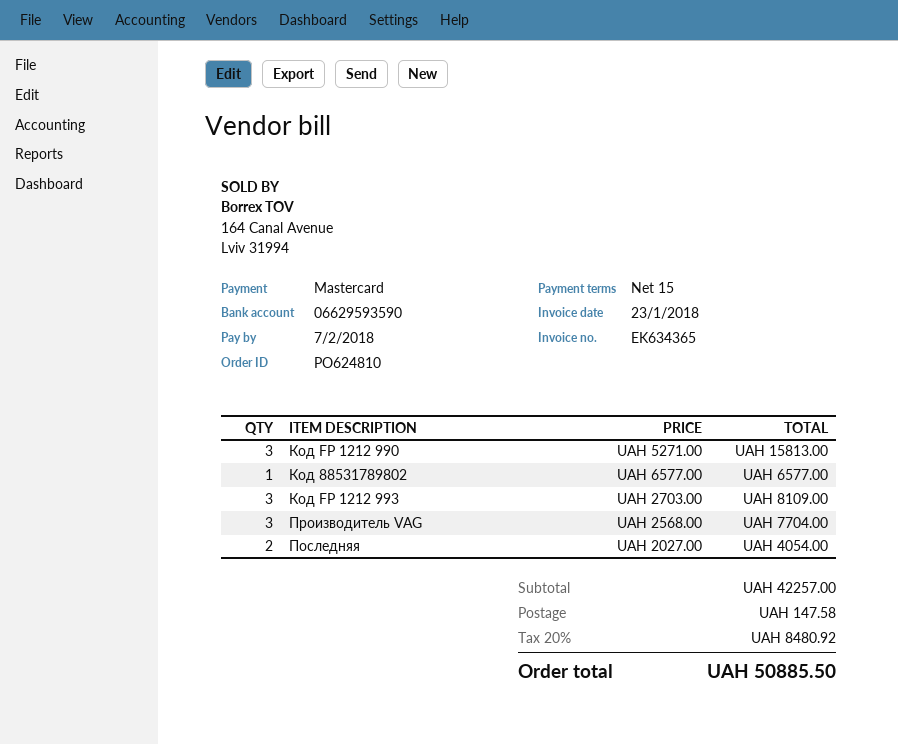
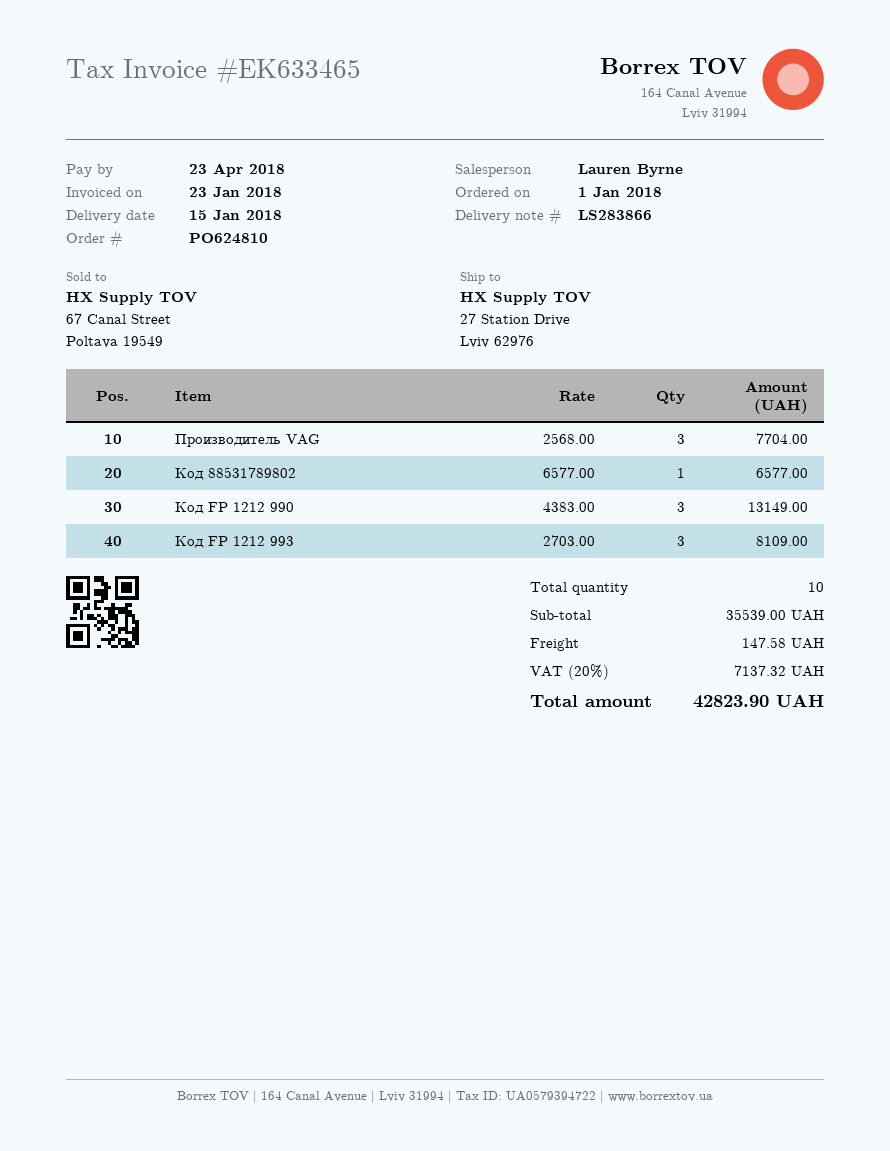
invoice number: EK634365 -> EK633465
due date: 2018-02-07 -> 2018-04-23
Код FP 1212 990: 3 x 5271.00 = 15813.00 -> 3 x 4383.00 = 13149.00
Последняя: 2 x 2027.00 = 4054.00 -> none
subtotal: 42257.00 -> 35539.00
tax: 20% = 8480.92 -> 20% = 7137.32
total: 50885.50 -> 42823.90

